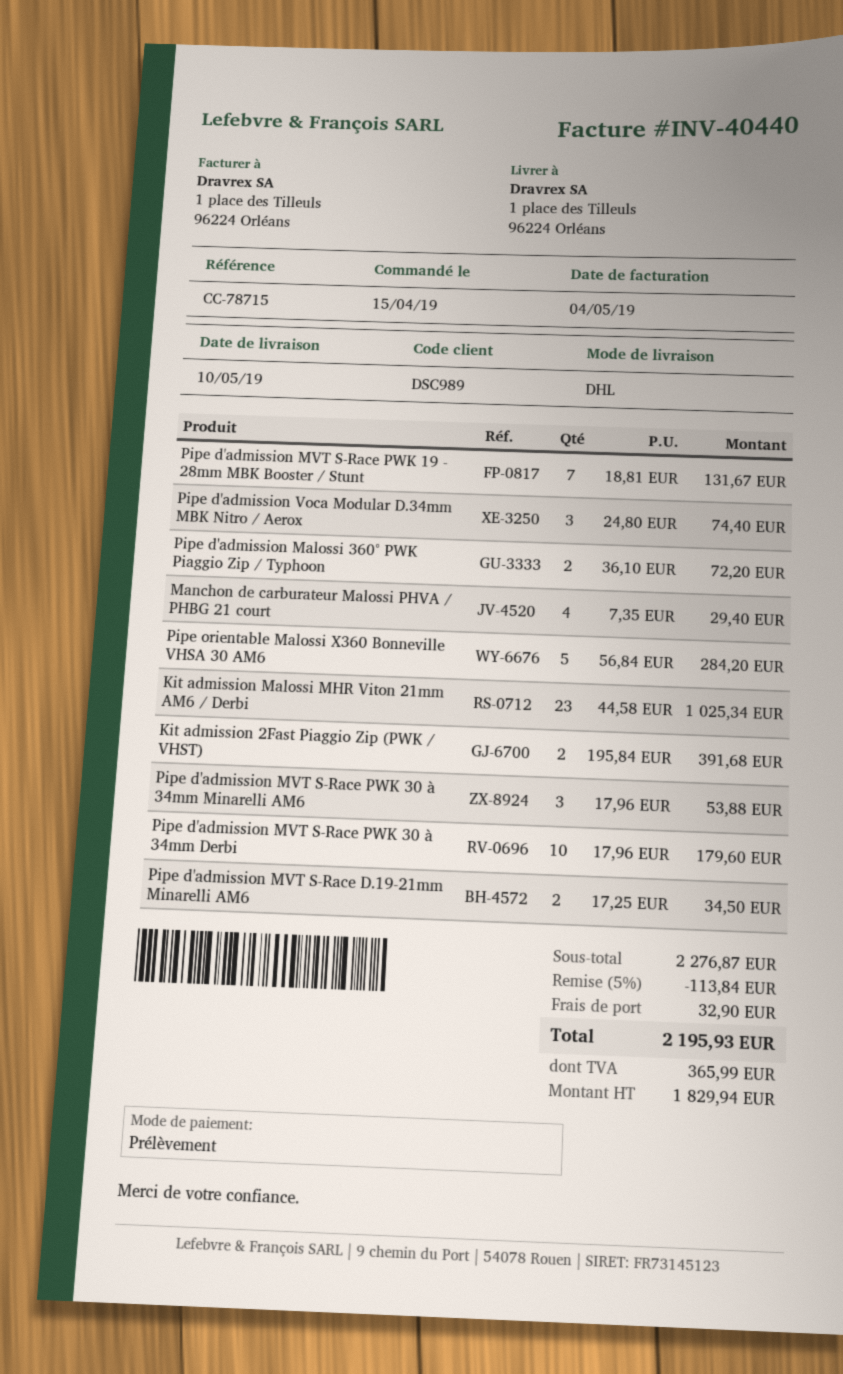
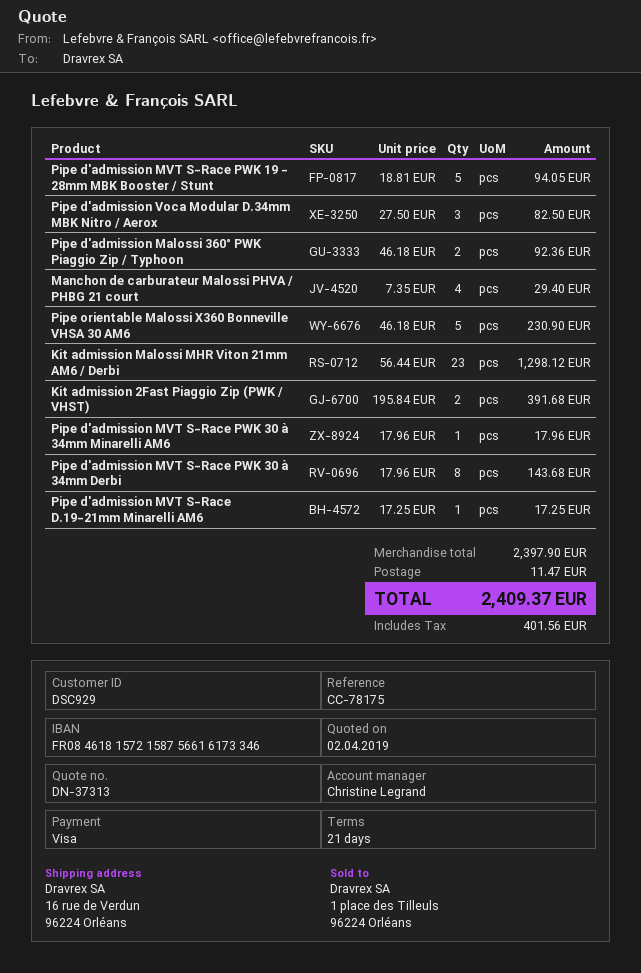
customer number: DSC989 -> DSC929
reference: CC-78715 -> CC-78175
payment method: direct debit -> Visa
ship to: 1 place des Tilleuls, 96224 Orléans -> 16 rue de Verdun, 96224 Orléans
Pipe d'admission MVT S-Race PWK 19 - 28mm MBK Booster / Stunt: 7 x 18.81 = 131.67 -> 5 x 18.81 = 94.05
Pipe d'admission Voca Modular D.34mm MBK Nitro / Aerox: 3 x 24.80 = 74.40 -> 3 x 27.50 = 82.50
Pipe d'admission Malossi 360° PWK Piaggio Zip / Typhoon: 2 x 36.10 = 72.20 -> 2 x 46.18 = 92.36
Pipe orientable Malossi X360 Bonneville VHSA 30 AM6: 5 x 56.84 = 284.20 -> 5 x 46.18 = 230.90
Kit admission Malossi MHR Viton 21mm AM6 / Derbi: 23 x 44.58 = 1025.34 -> 23 x 56.44 = 1298.12
Pipe d'admission MVT S-Race PWK 30 à 34mm Minarelli AM6: 3 x 17.96 = 53.88 -> 1 x 17.96 = 17.96
Pipe d'admission MVT S-Race PWK 30 à 34mm Derbi: 10 x 17.96 = 179.60 -> 8 x 17.96 = 143.68
Pipe d'admission MVT S-Race D.19-21mm Minarelli AM6: 2 x 17.25 = 34.50 -> 1 x 17.25 = 17.25
subtotal: 2276.87 -> 2397.90
discount: 5% = 113.84 -> none
shipping: 32.90 -> 11.47
tax: 365.99 -> 401.56
total: 2195.93 -> 2409.37

